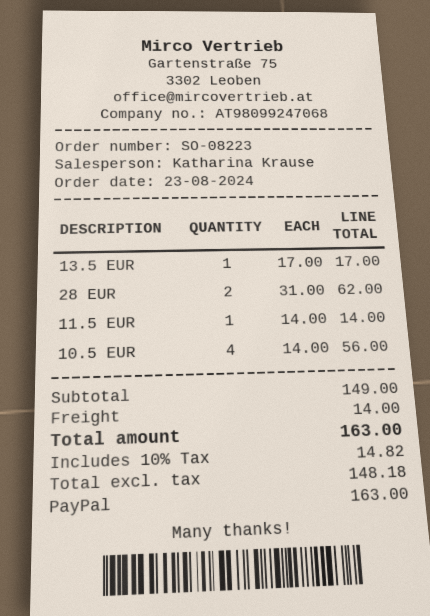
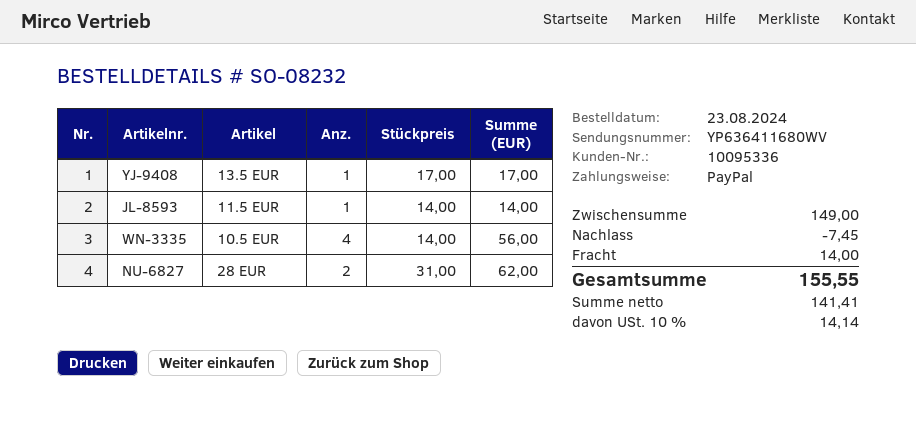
order number: SO-08223 -> SO-08232
discount: none -> 7.45
net: 148.18 -> 141.41
tax: 10% = 14.82 -> 10% = 14.14
total: 163.00 -> 155.55

